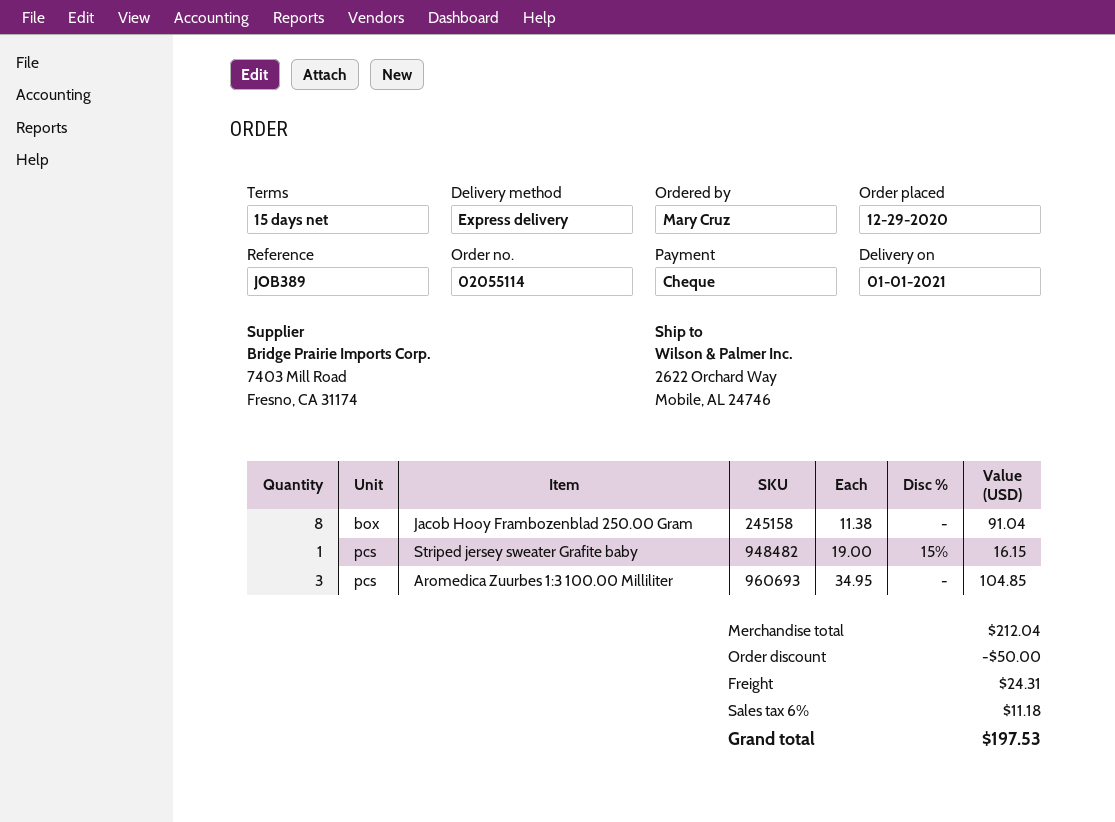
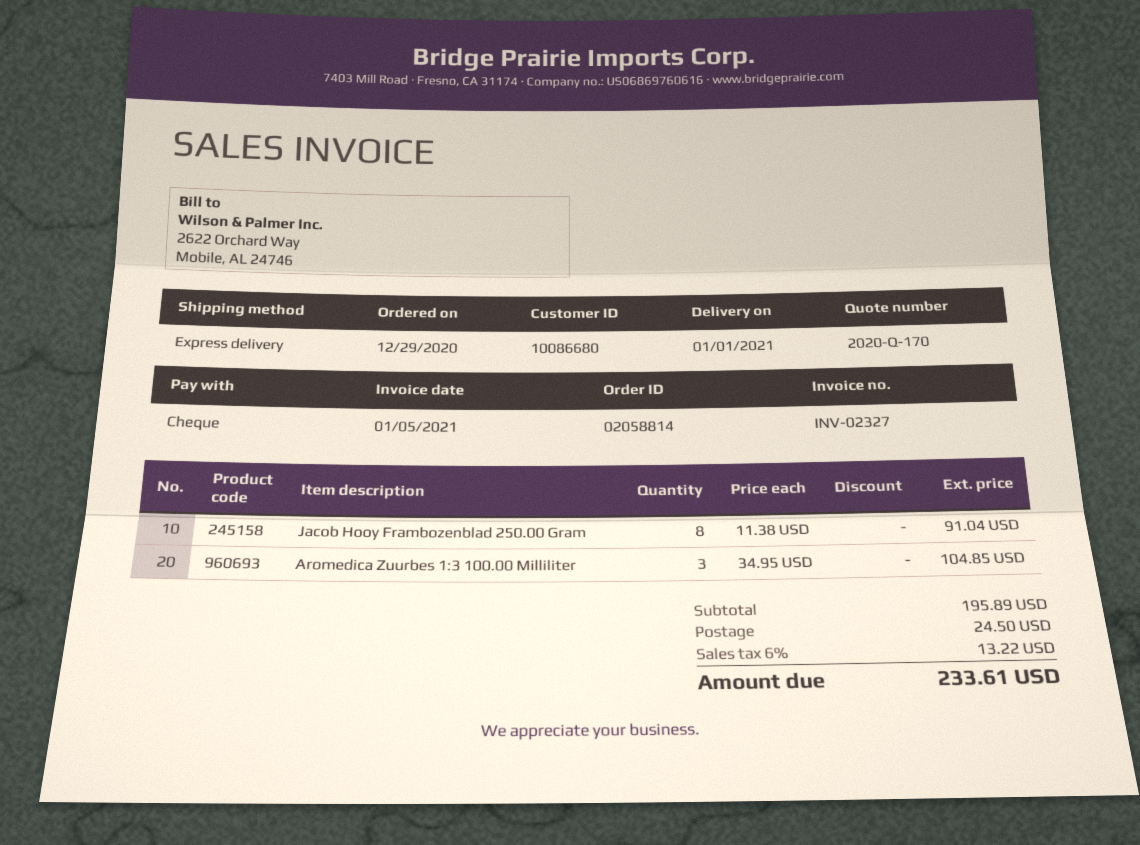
order number: 02055114 -> 02058814
Striped jersey sweater Grafite baby: 1 x 19.00 - 15% = 16.15 -> none
subtotal: 212.04 -> 195.89
discount: 50.00 -> none
shipping: 24.31 -> 24.50
tax: 6% = 11.18 -> 6% = 13.22
total: 197.53 -> 233.61

